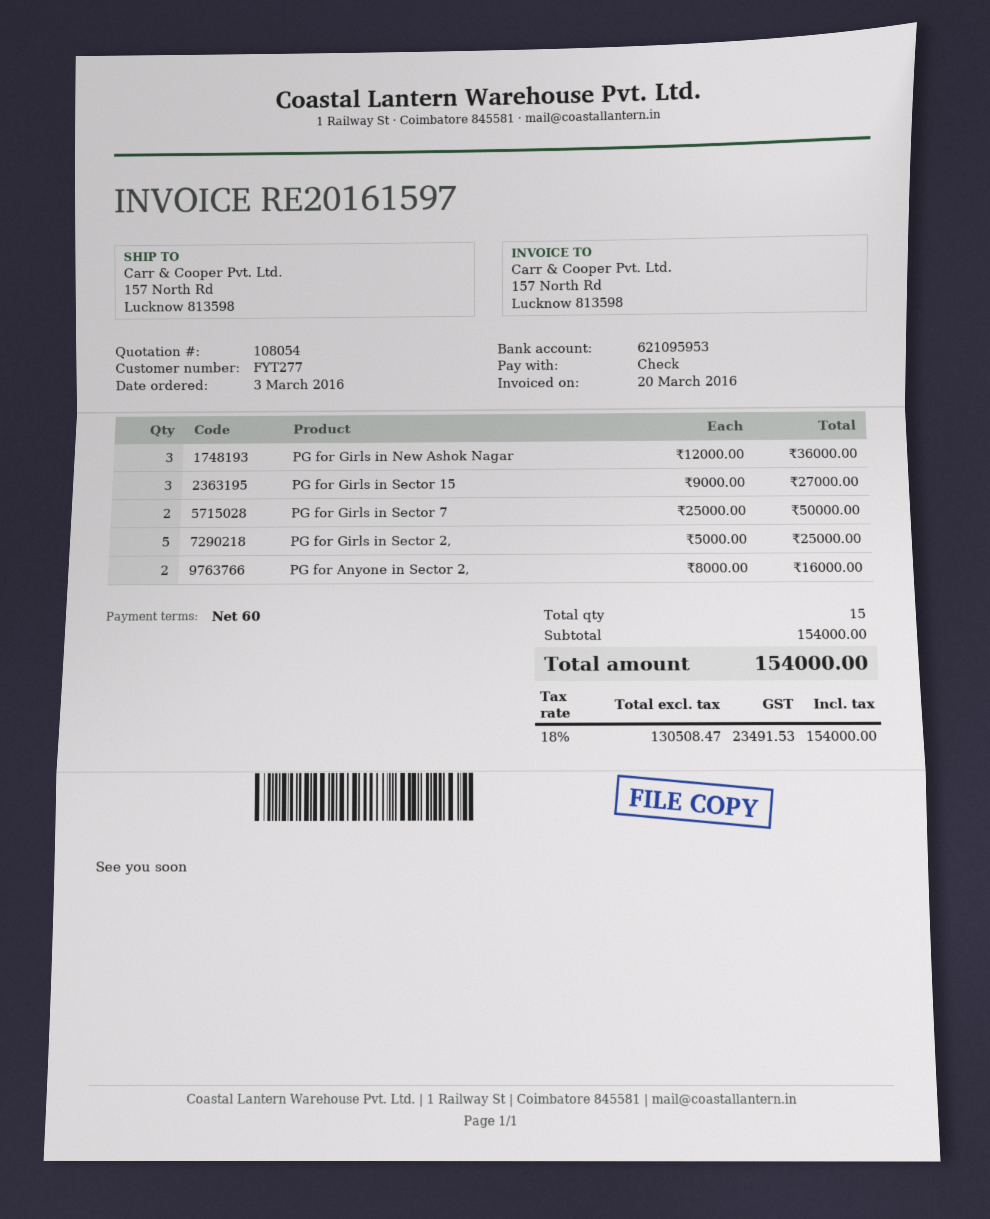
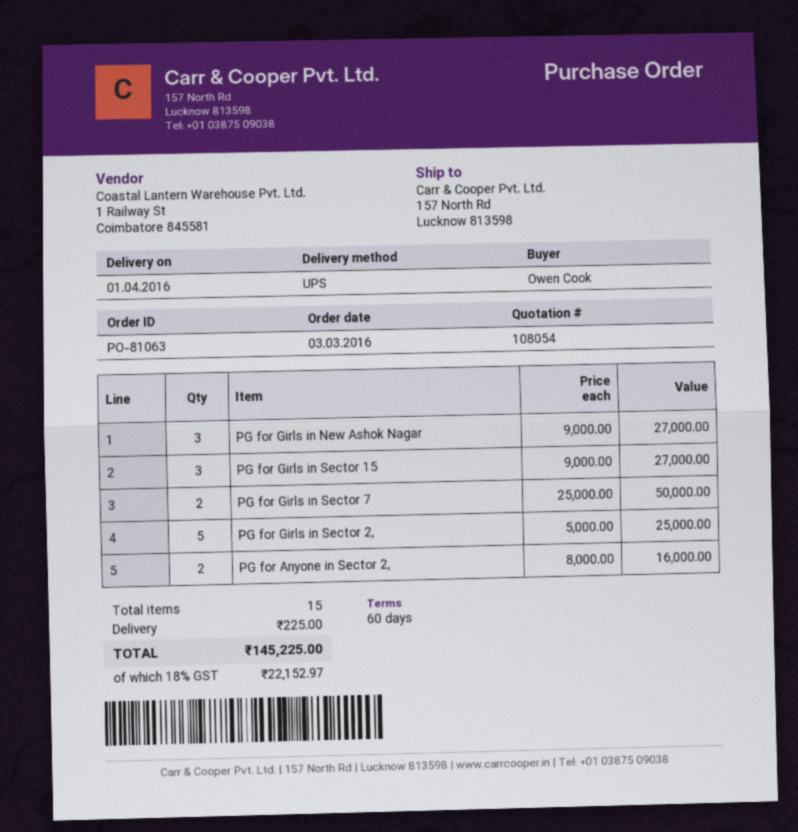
PG for Girls in New Ashok Nagar: 3 x 12000.00 = 36000.00 -> 3 x 9000.00 = 27000.00
shipping: none -> 225.00
tax: 18% = 23491.53 -> 18% = 22152.97
total: 154000.00 -> 145225.00

